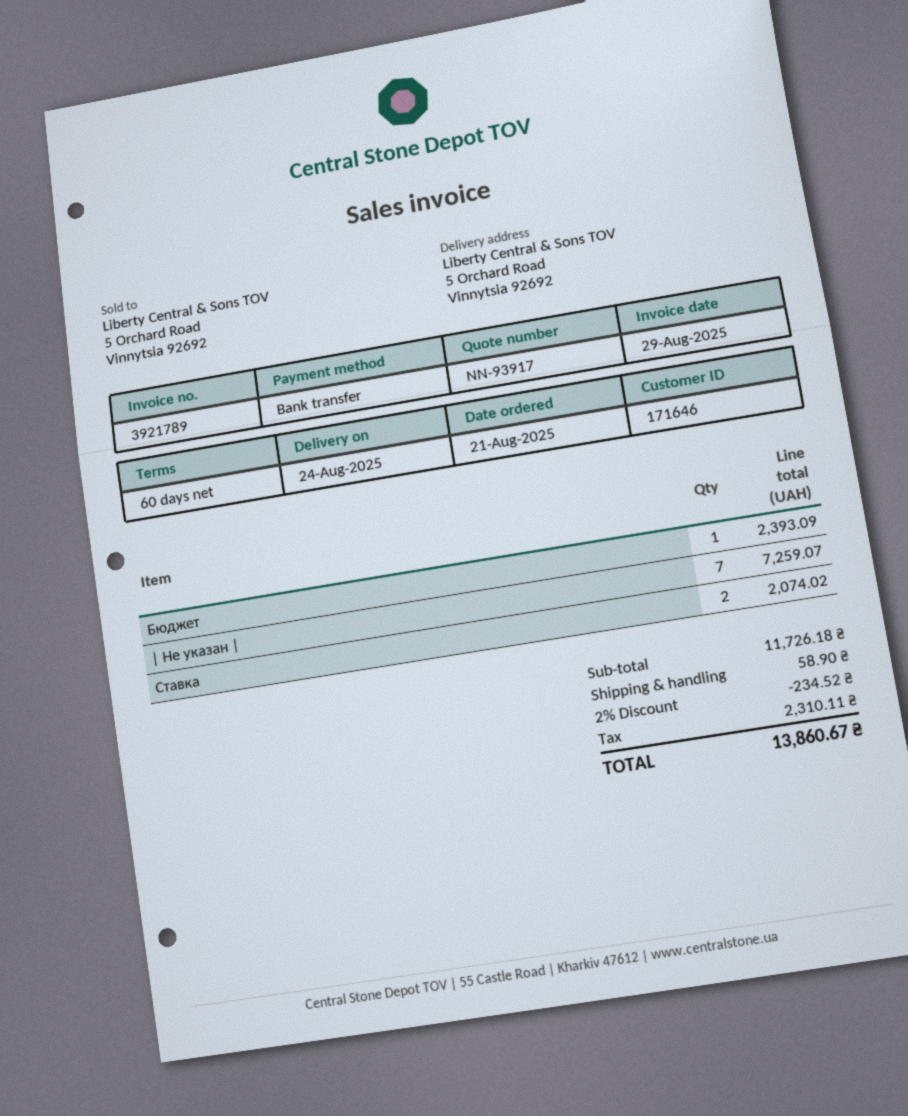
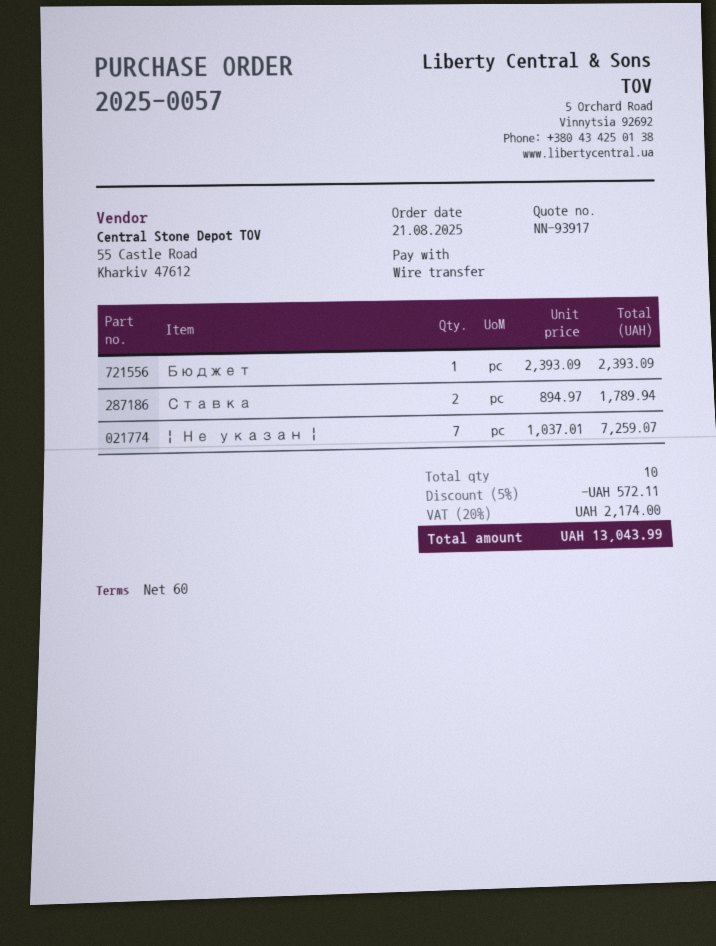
Ставка: 2 for 2074.02 -> 2 for 1789.94
discount: 2% = 234.52 -> 5% = 572.11
shipping: 58.90 -> none
tax: 2310.11 -> 2174.00
total: 13860.67 -> 13043.99

